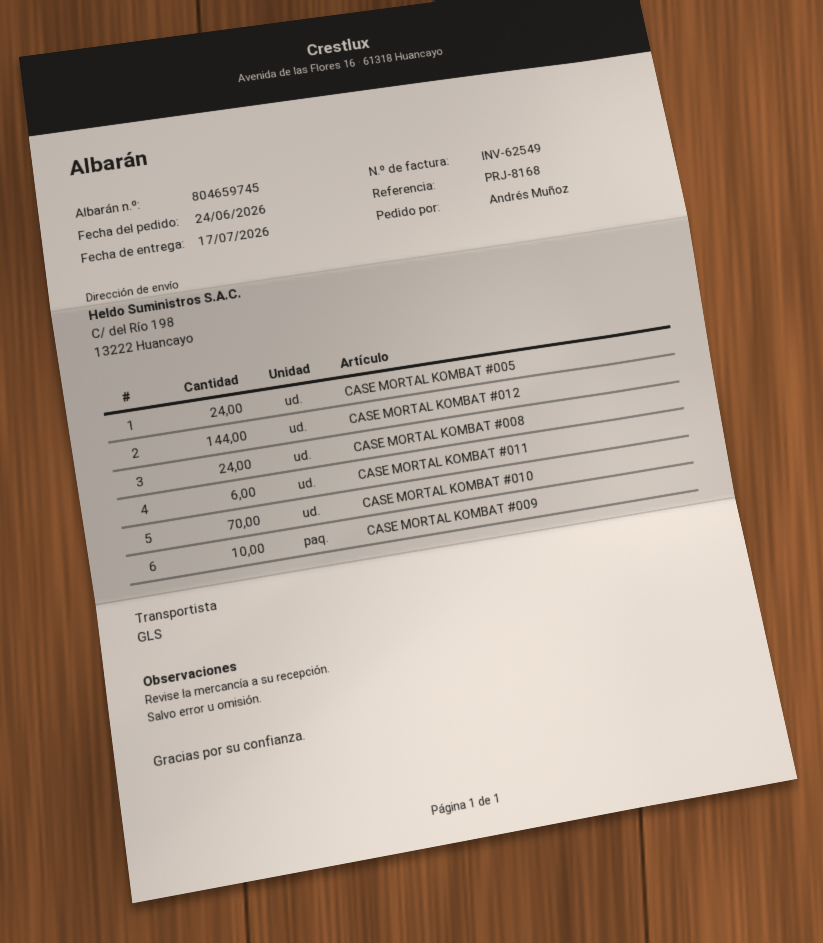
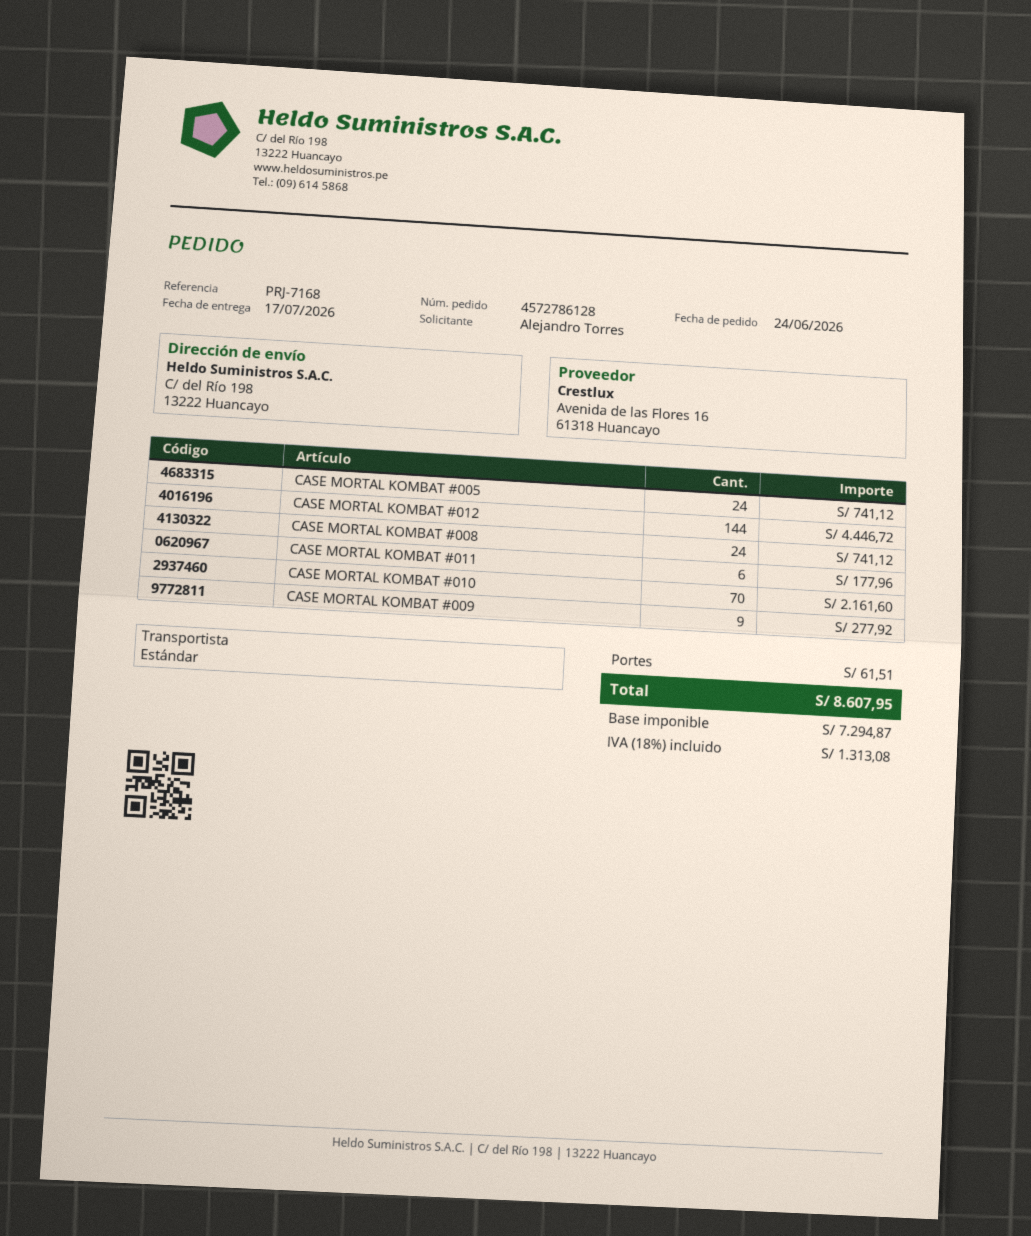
reference: PRJ-8168 -> PRJ-7168
ordered by: Andrés Muñoz -> Alejandro Torres
shipping method: GLS -> standard
CASE MORTAL KOMBAT #009: 10 -> 9

